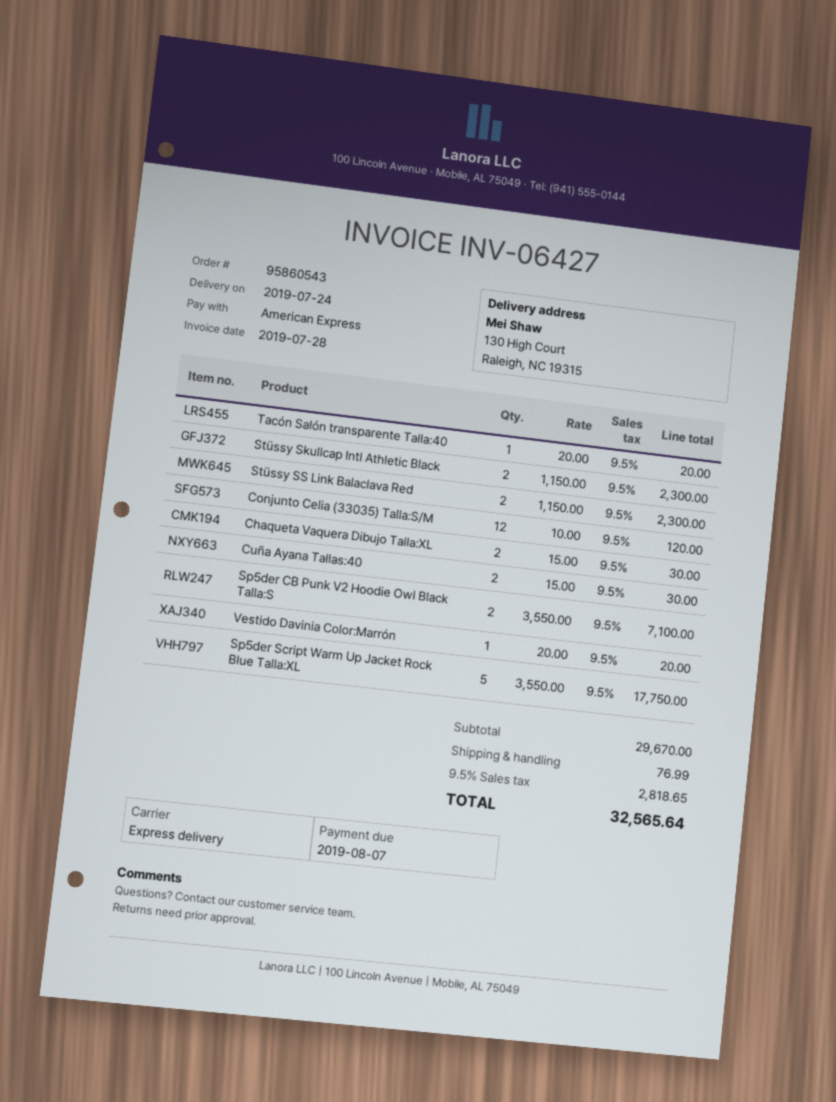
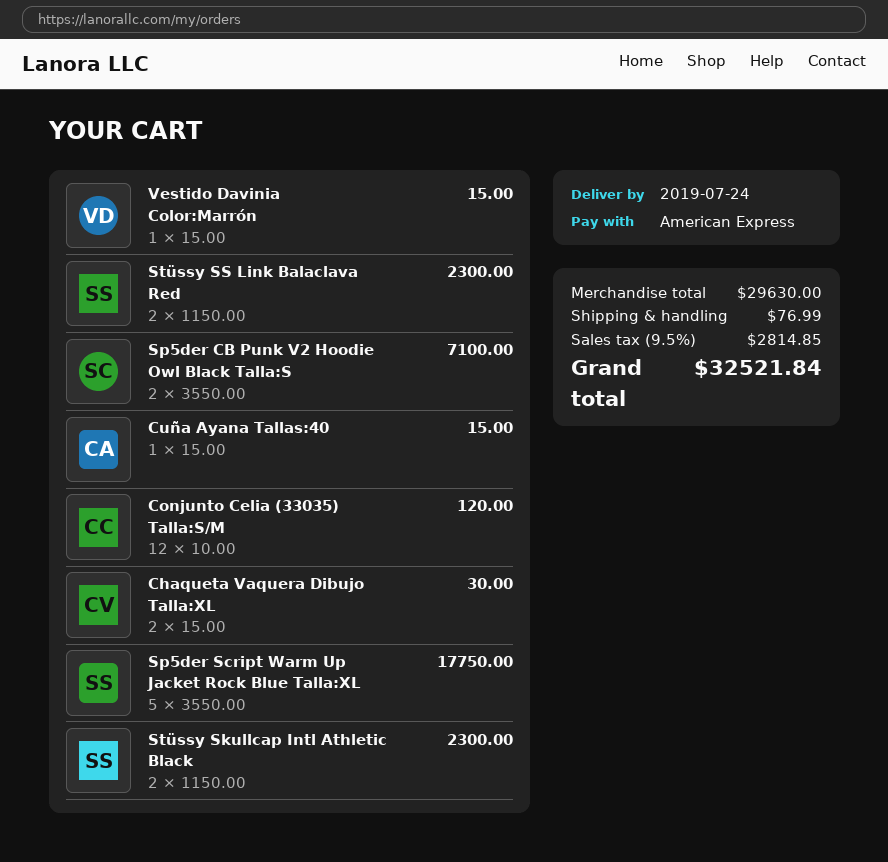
Tacón Salón transparente Talla:40: 1 x 20.00 = 20.00 -> none
Cuña Ayana Tallas:40: 2 x 15.00 = 30.00 -> 1 x 15.00 = 15.00
Vestido Davinia Color:Marrón: 1 x 20.00 = 20.00 -> 1 x 15.00 = 15.00
subtotal: 29670.00 -> 29630.00
tax: 9.5% = 2818.65 -> 9.5% = 2814.85
total: 32565.64 -> 32521.84

